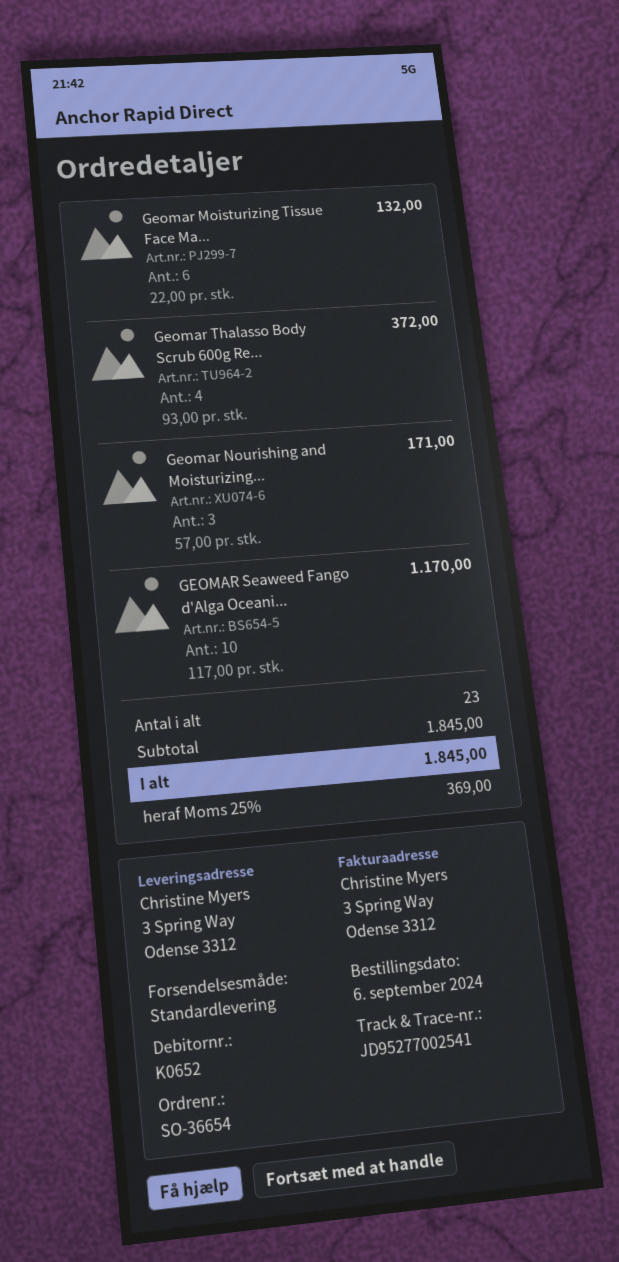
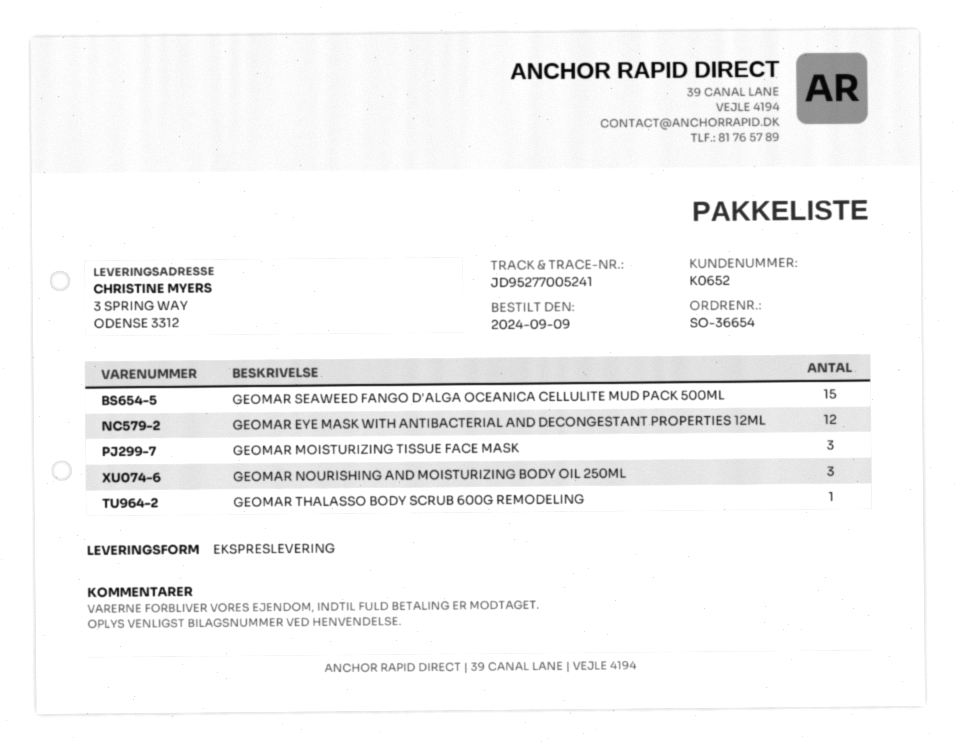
order date: 2024-09-06 -> 2024-09-09
shipping method: standard -> express
tracking number: JD95277002541 -> JD95277005241
Geomar Moisturizing Tissue Face Ma...: 6 -> 3
Geomar Thalasso Body Scrub 600g Re...: 4 -> 1
GEOMAR Seaweed Fango d'Alga Oceani...: 10 -> 15
GEOMAR EYE MASK WITH ANTIBACTERIAL AND DECONGESTANT PROPERTIES 12ML: none -> 12

